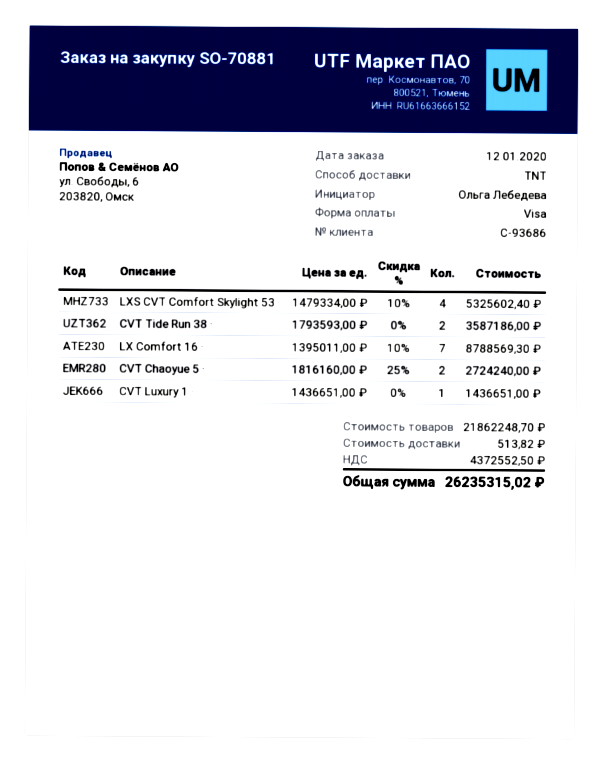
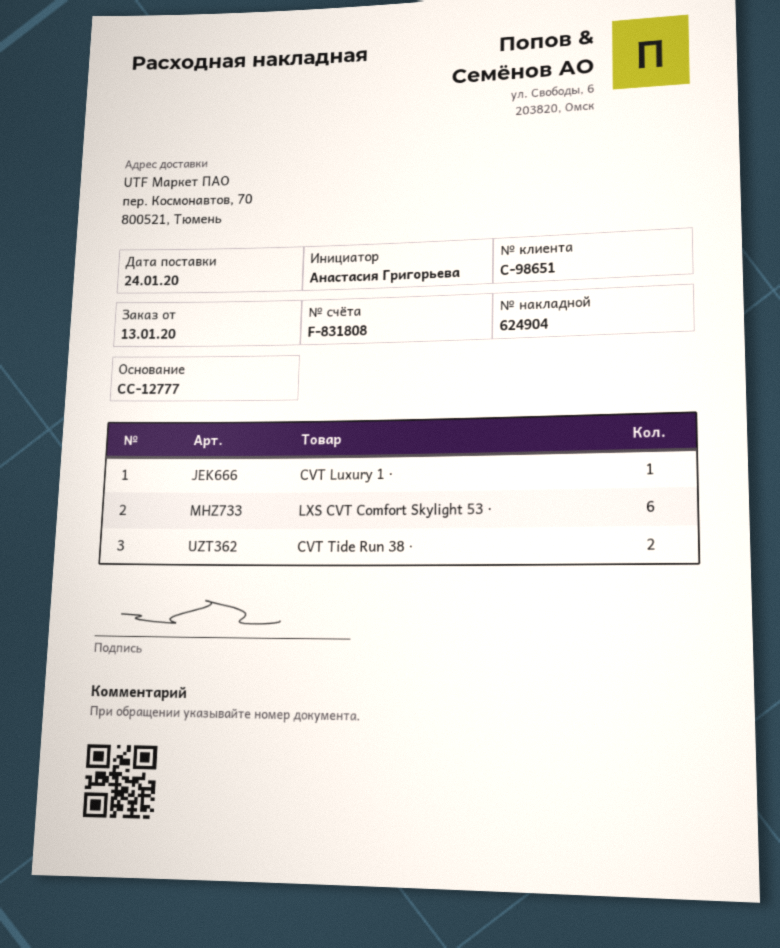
order date: 2020-01-12 -> 2020-01-13
customer number: C-93686 -> C-98651
ordered by: Ольга Лебедева -> Анастасия Григорьева
LXS CVT Comfort Skylight 53 ·: 4 -> 6
LX Comfort 16 ·: 7 -> none
CVT Chaoyue 5 ·: 2 -> none

